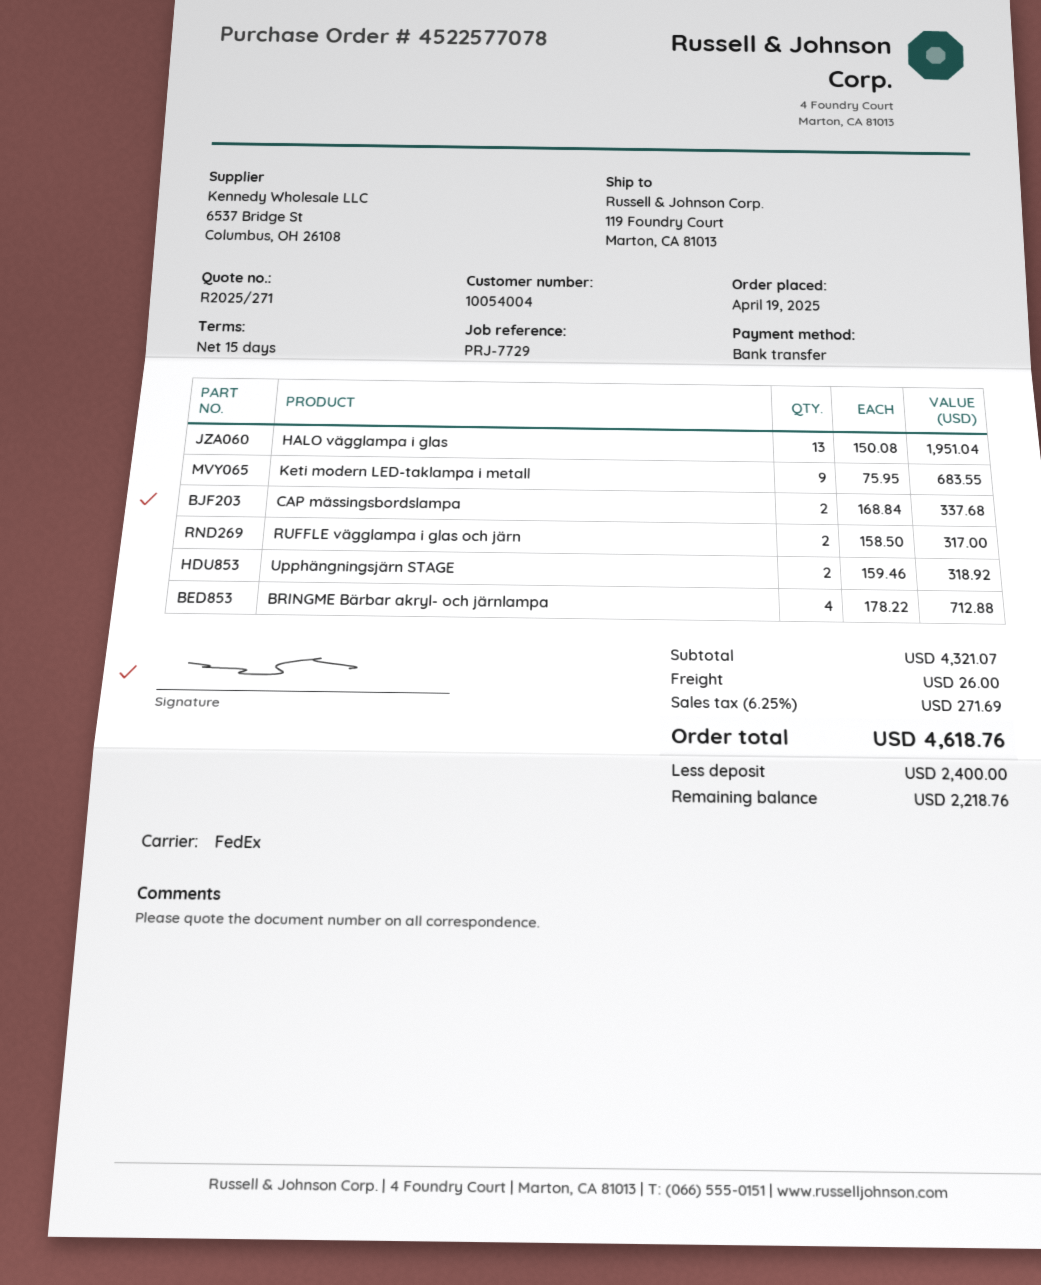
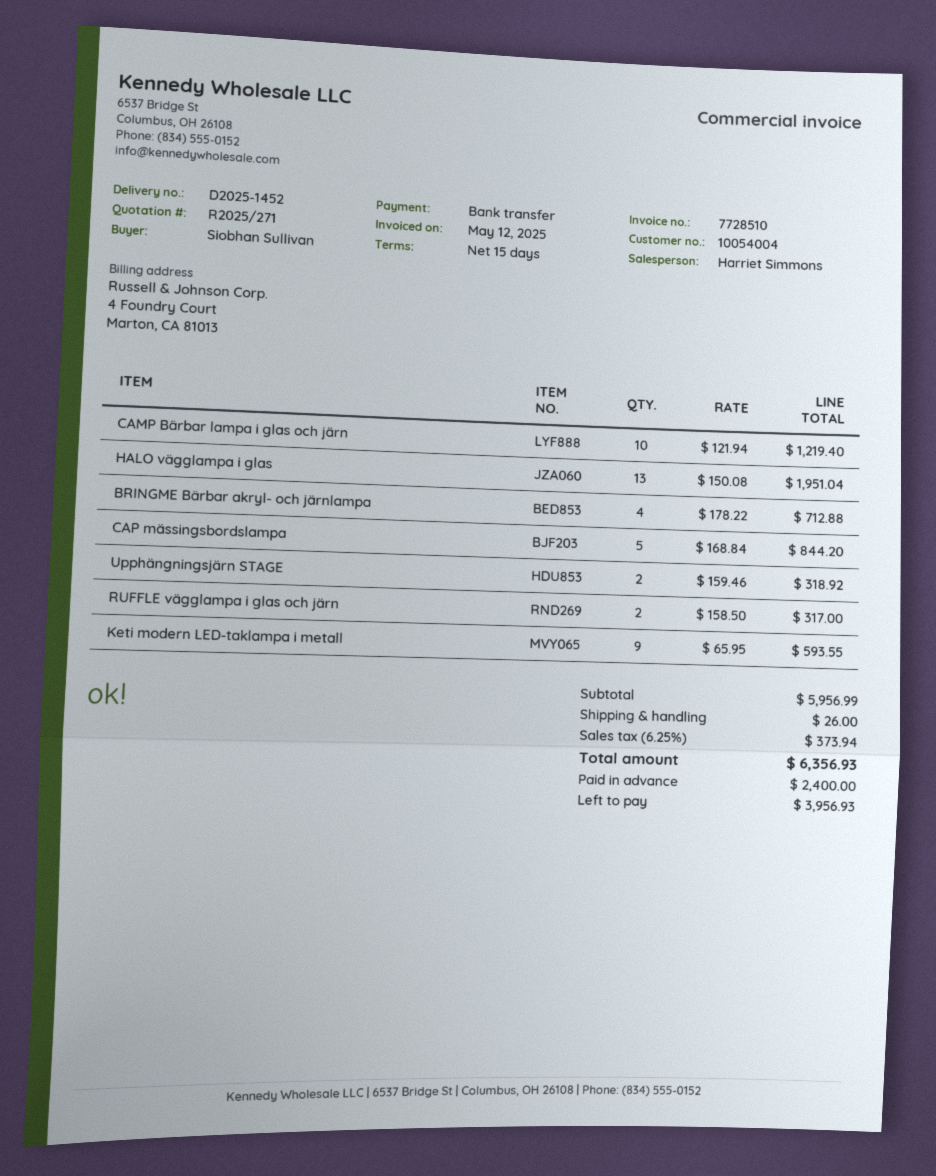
Keti modern LED-taklampa i metall: 9 x 75.95 = 683.55 -> 9 x 65.95 = 593.55
CAP mässingsbordslampa: 2 x 168.84 = 337.68 -> 5 x 168.84 = 844.20
CAMP Bärbar lampa i glas och järn: none -> 10 x 121.94 = 1219.40
subtotal: 4321.07 -> 5956.99
tax: 6.25% = 271.69 -> 6.25% = 373.94
total: 4618.76 -> 6356.93
balance: 2218.76 -> 3956.93

